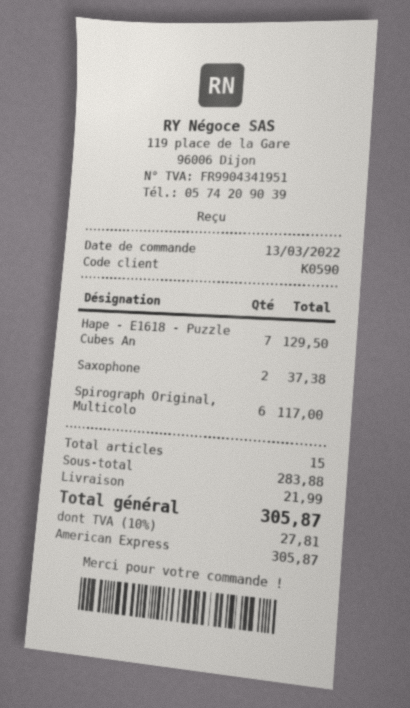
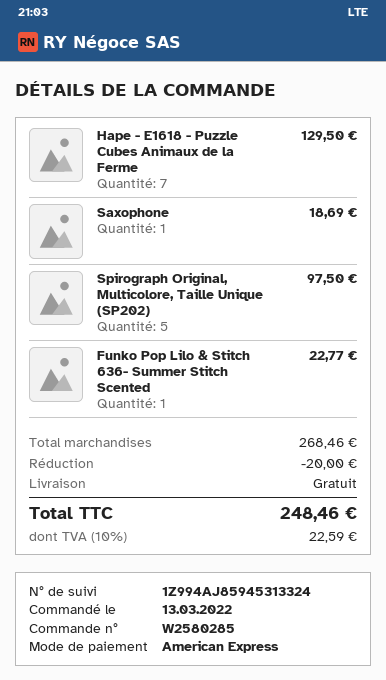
Saxophone: 2 for 37.38 -> 1 for 18.69
Spirograph Original, Multicolo: 6 for 117.00 -> 5 for 97.50
Funko Pop Lilo & Stitch 636- Summer Stitch Scented: none -> 1 for 22.77
subtotal: 283.88 -> 268.46
discount: none -> 20.00
shipping: 21.99 -> 0.00
tax: 10% = 27.81 -> 10% = 22.59
total: 305.87 -> 248.46

